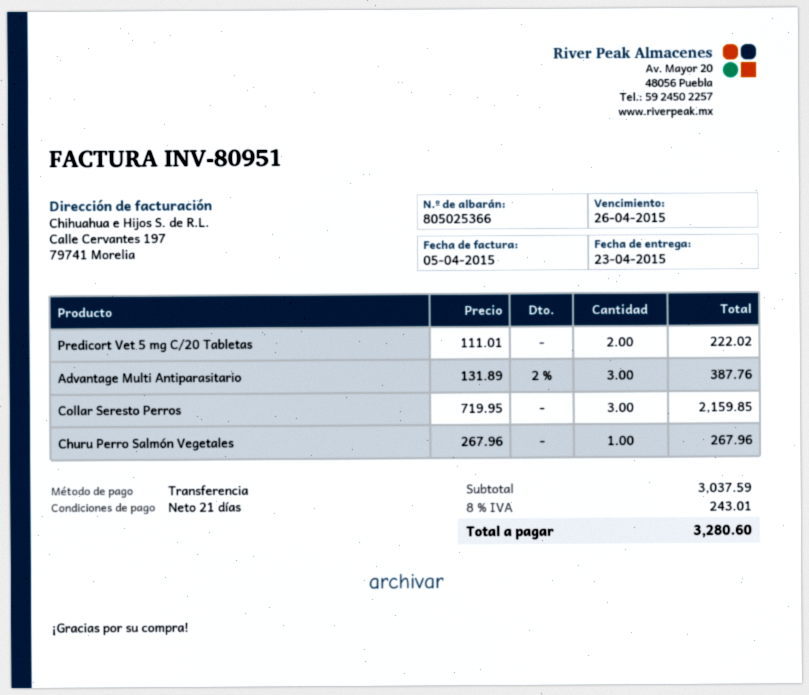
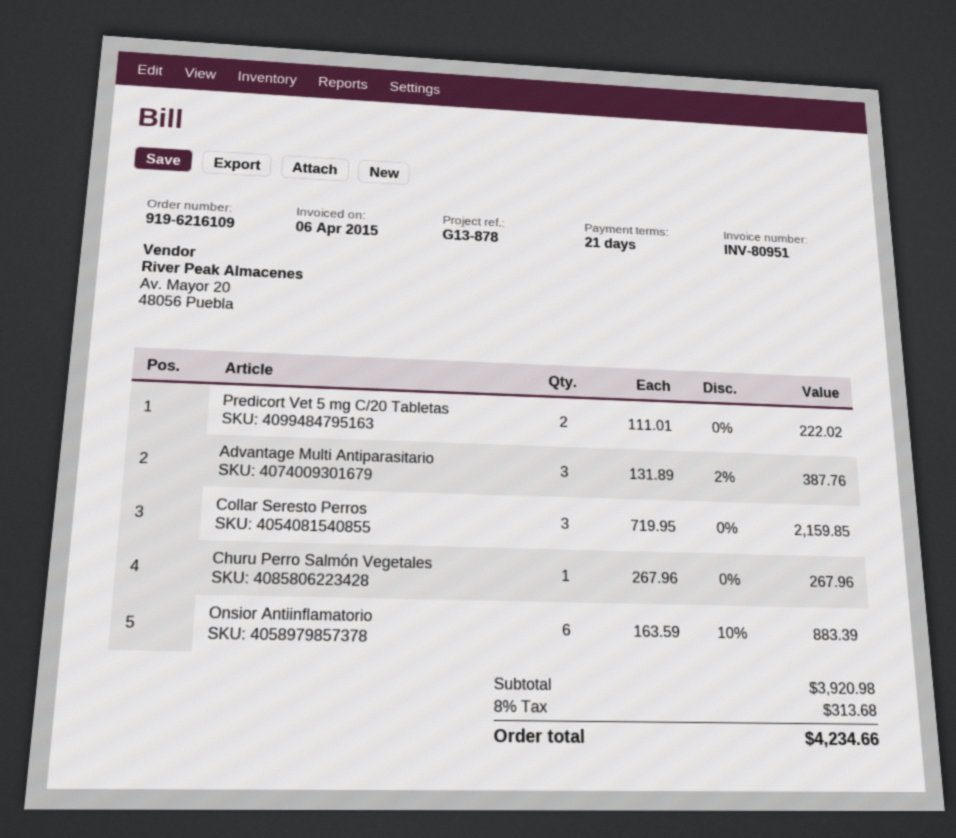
invoice date: 2015-04-05 -> 2015-04-06
Onsior Antiinflamatorio: none -> 6 x 163.59 - 10% = 883.39
subtotal: 3037.59 -> 3920.98
tax: 8% = 243.01 -> 8% = 313.68
total: 3280.60 -> 4234.66

